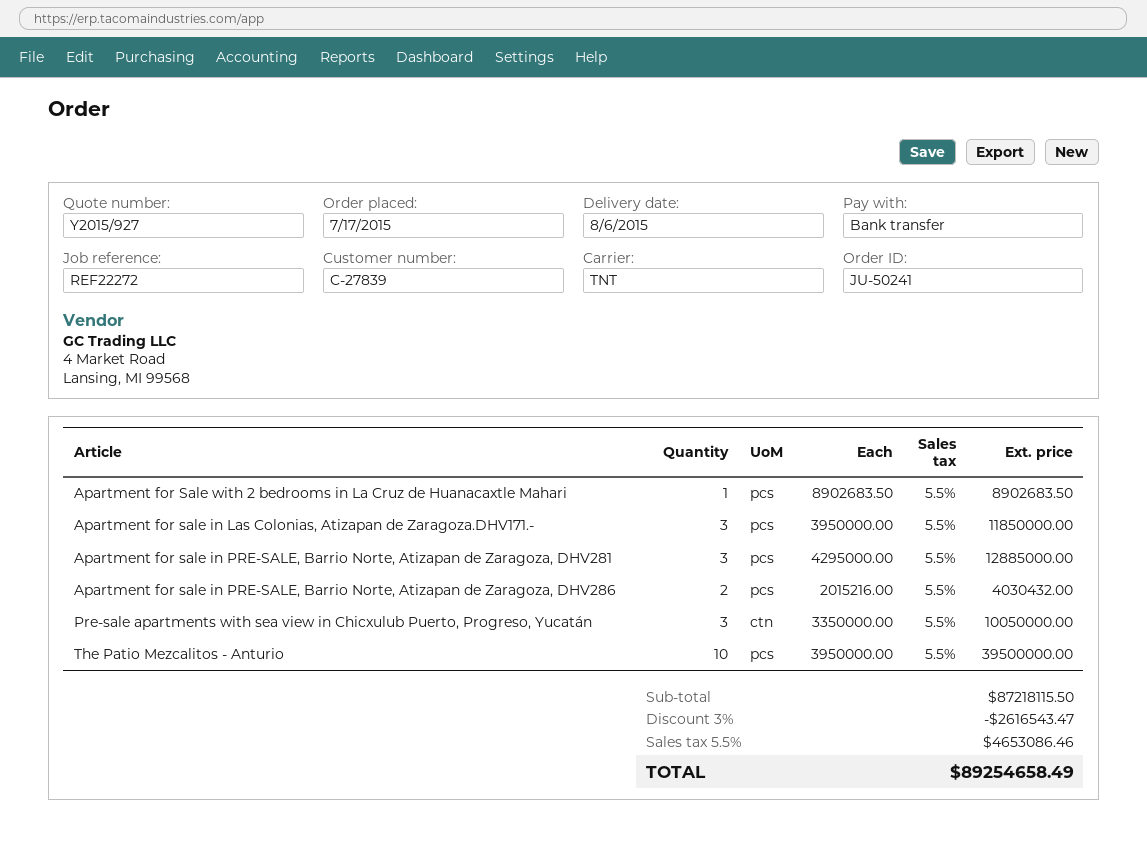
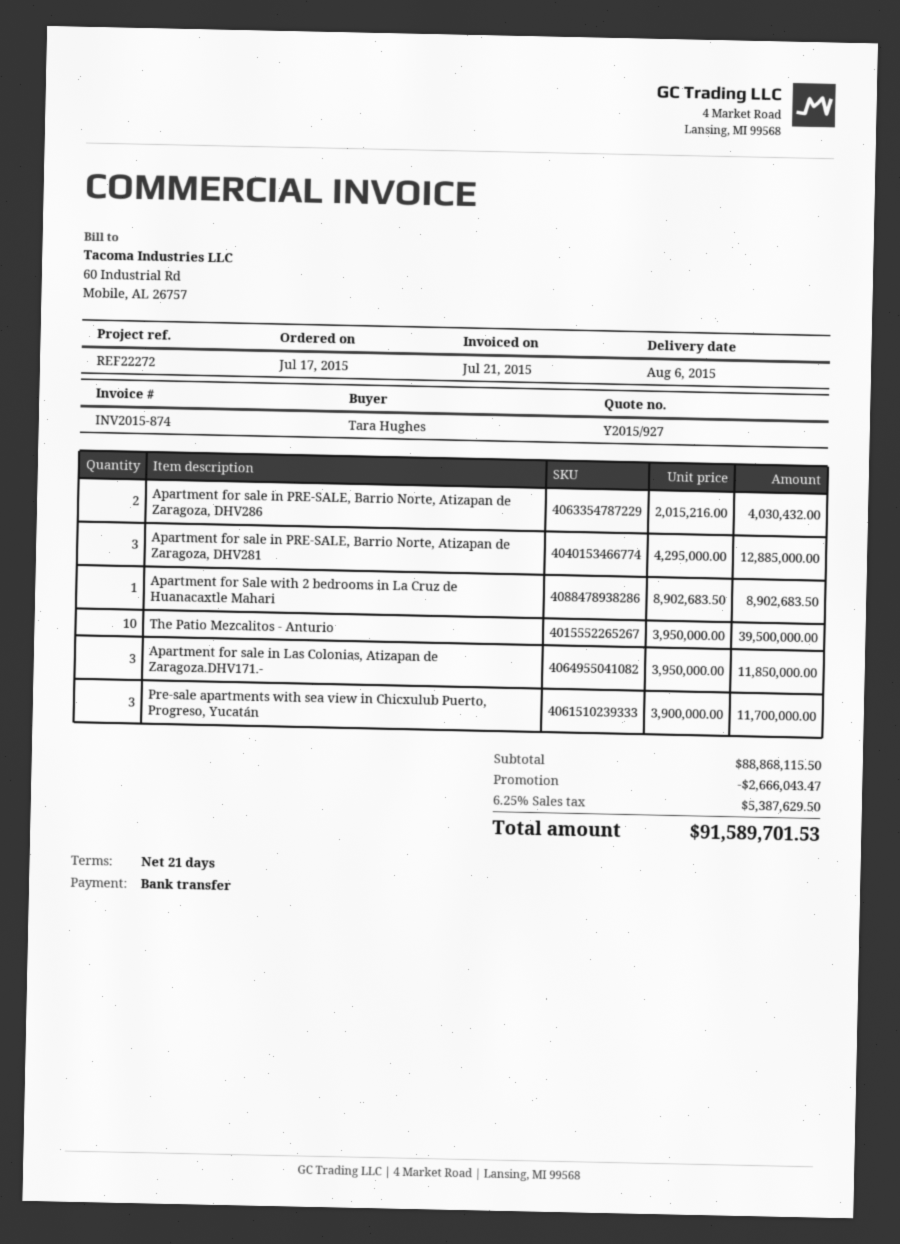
Pre-sale apartments with sea view in Chicxulub Puerto, Progreso, Yucatán: 3 x 3350000.00 = 10050000.00 -> 3 x 3900000.00 = 11700000.00
subtotal: 87218115.50 -> 88868115.50
discount: 2616543.47 -> 2666043.47
tax: 5.5% = 4653086.46 -> 6.25% = 5387629.50
total: 89254658.49 -> 91589701.53

